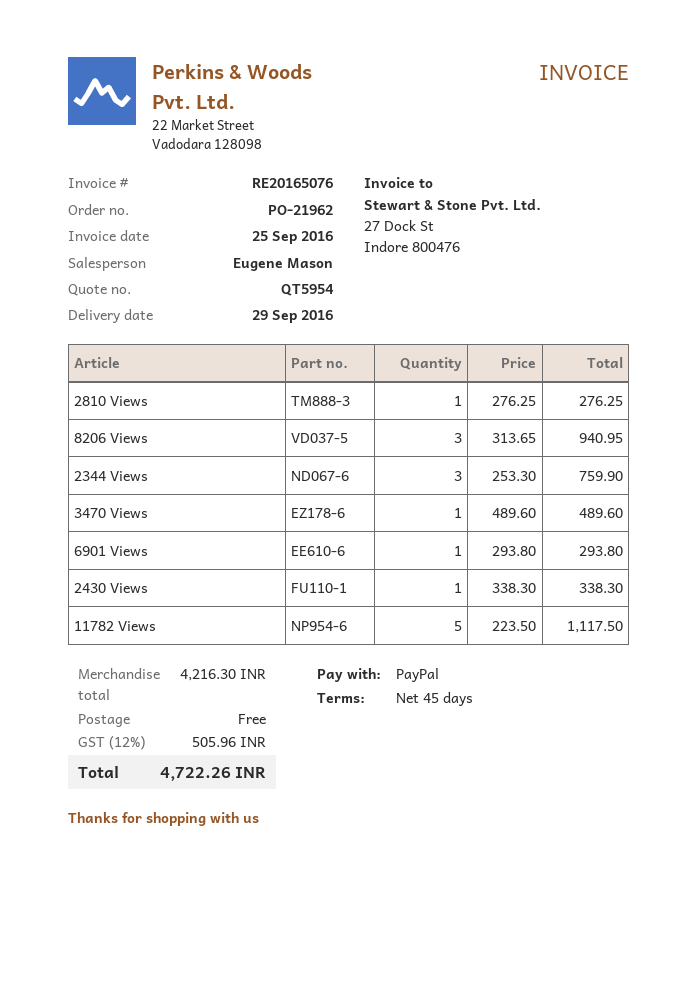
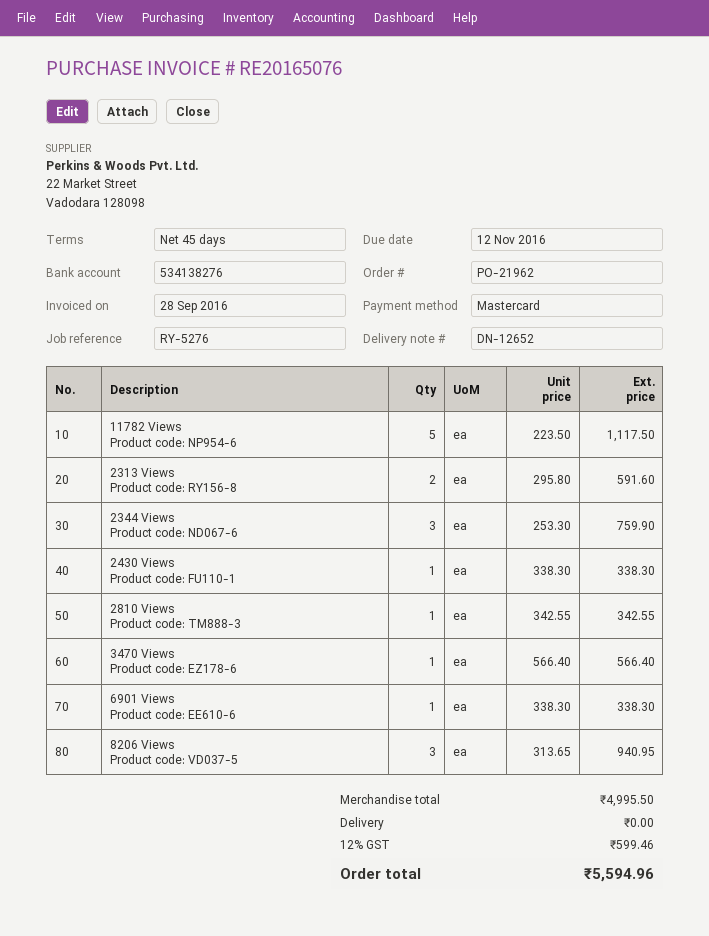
invoice date: 2016-09-25 -> 2016-09-28
payment method: PayPal -> Mastercard
2810 Views: 1 x 276.25 = 276.25 -> 1 x 342.55 = 342.55
3470 Views: 1 x 489.60 = 489.60 -> 1 x 566.40 = 566.40
6901 Views: 1 x 293.80 = 293.80 -> 1 x 338.30 = 338.30
2313 Views: none -> 2 x 295.80 = 591.60
subtotal: 4216.30 -> 4995.50
tax: 12% = 505.96 -> 12% = 599.46
total: 4722.26 -> 5594.96

